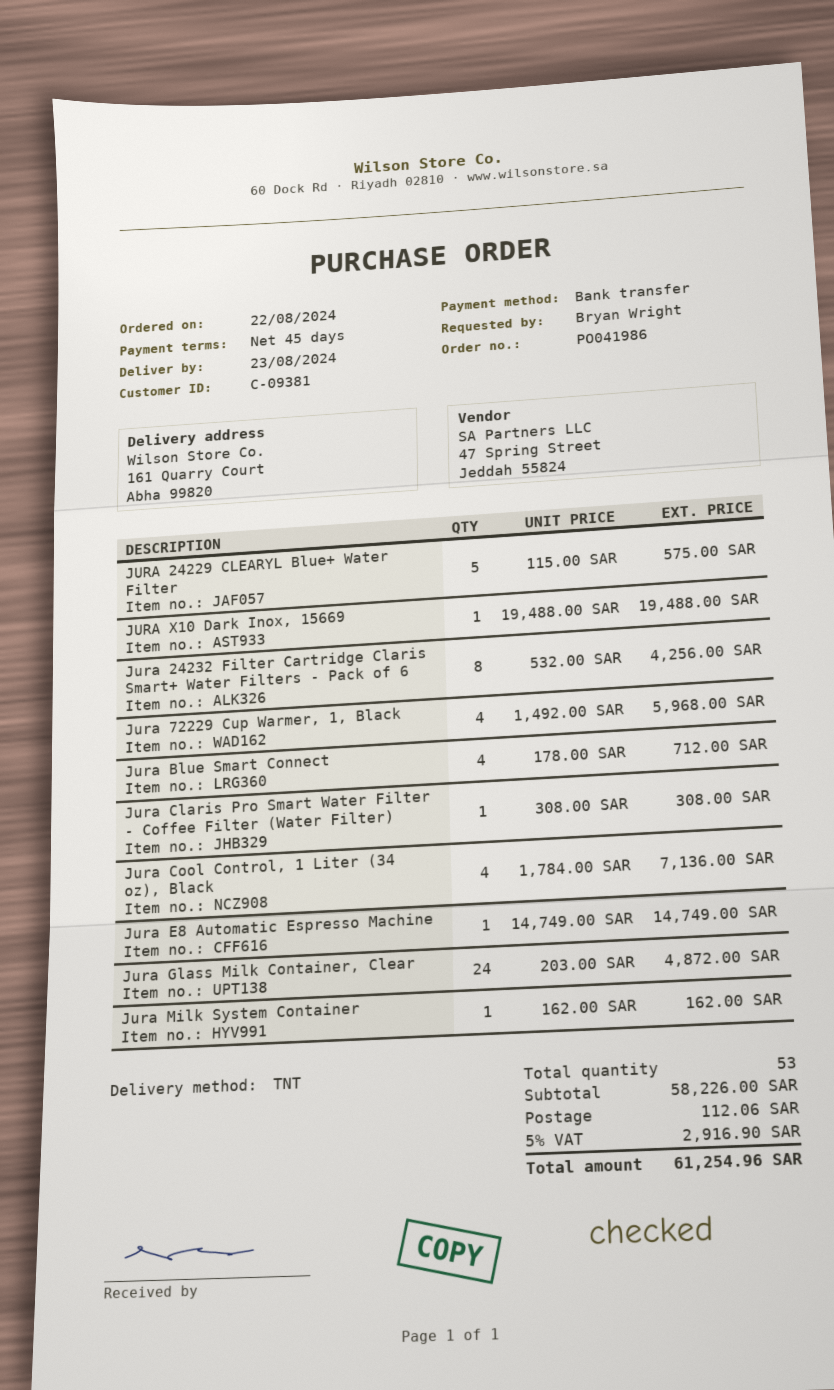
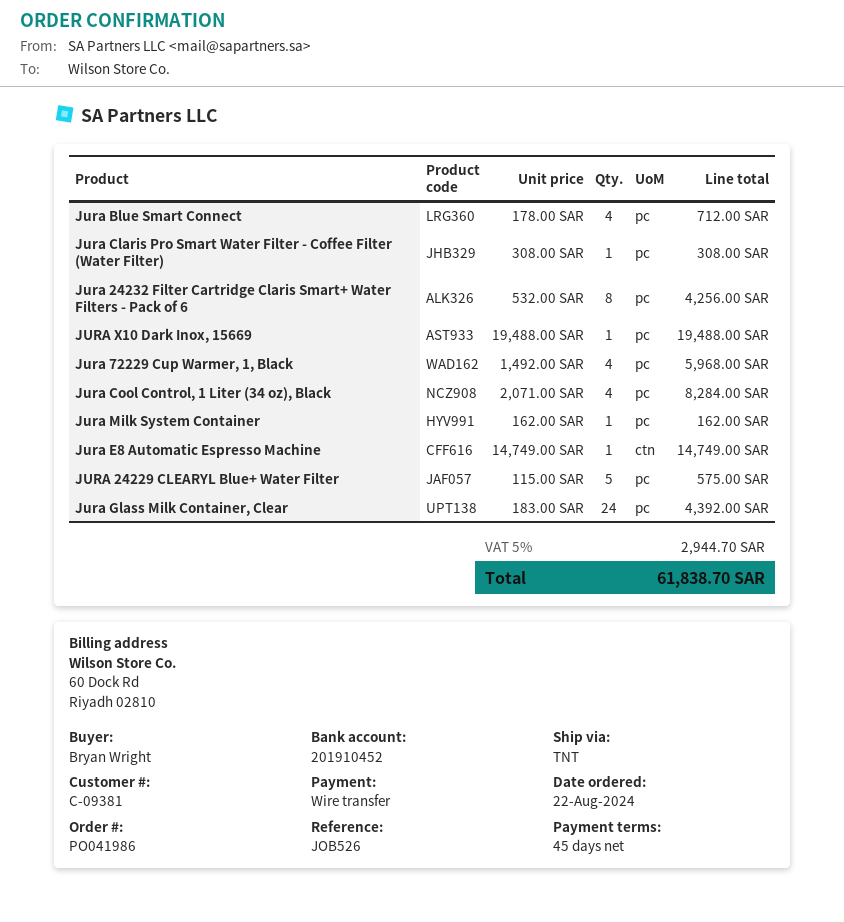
Jura Cool Control, 1 Liter (34 oz), Black: 4 x 1784.00 = 7136.00 -> 4 x 2071.00 = 8284.00
Jura Glass Milk Container, Clear: 24 x 203.00 = 4872.00 -> 24 x 183.00 = 4392.00
shipping: 112.06 -> none
tax: 5% = 2916.90 -> 5% = 2944.70
total: 61254.96 -> 61838.70

